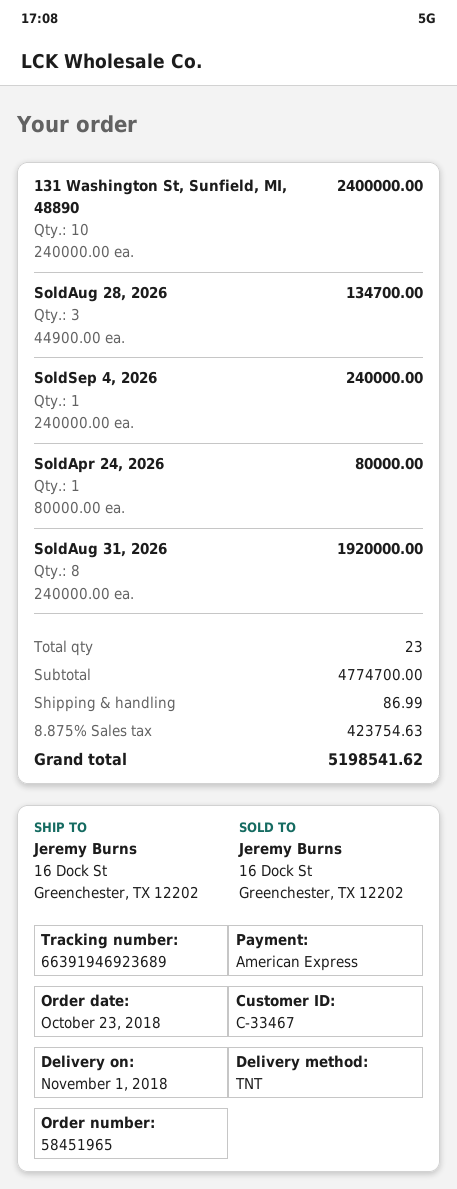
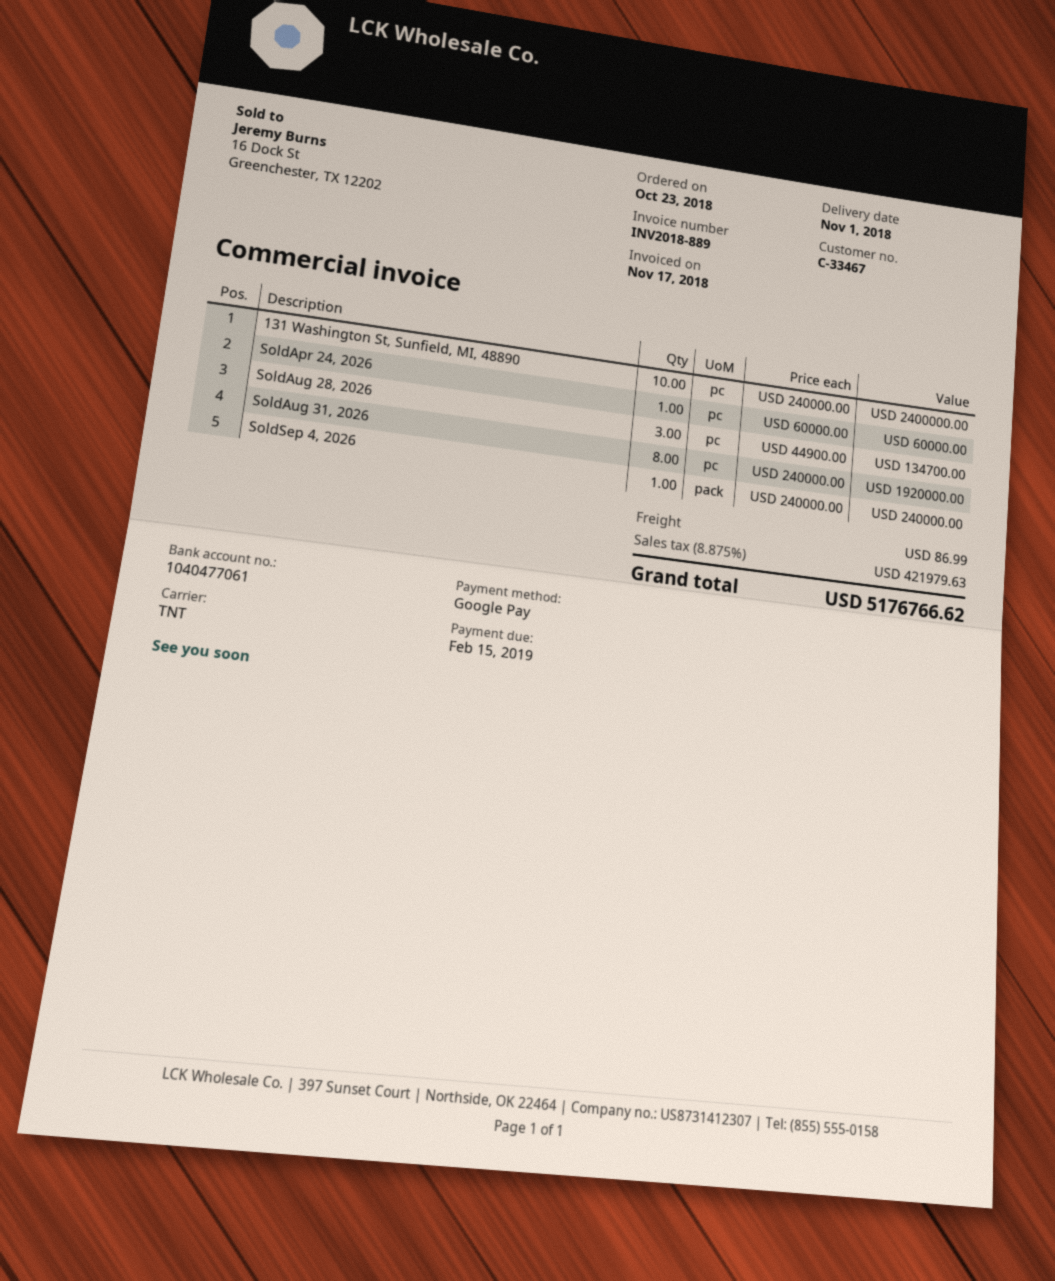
payment method: American Express -> Google Pay
SoldApr 24, 2026: 1 x 80000.00 = 80000.00 -> 1 x 60000.00 = 60000.00
tax: 8.875% = 423754.63 -> 8.875% = 421979.63
total: 5198541.62 -> 5176766.62

